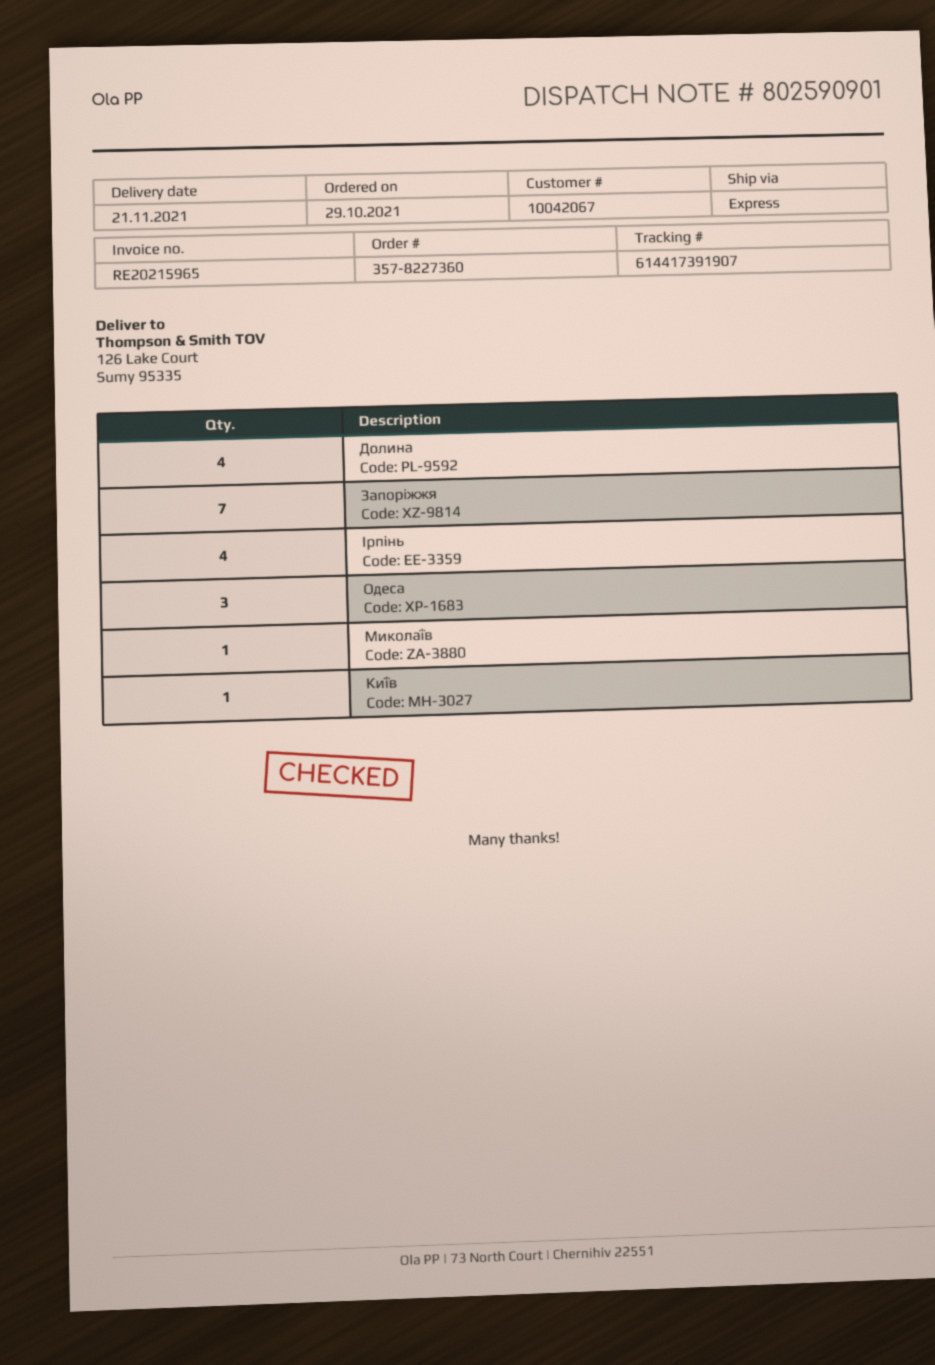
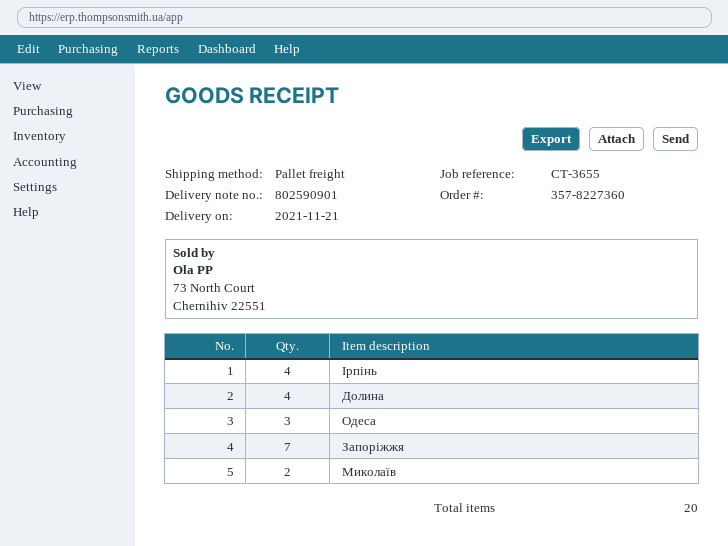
shipping method: express -> pallet freight
Миколаїв: 1 -> 2
Київ: 1 -> none

